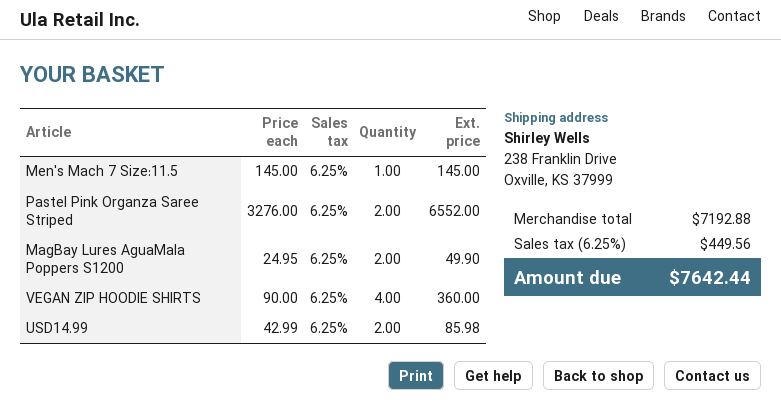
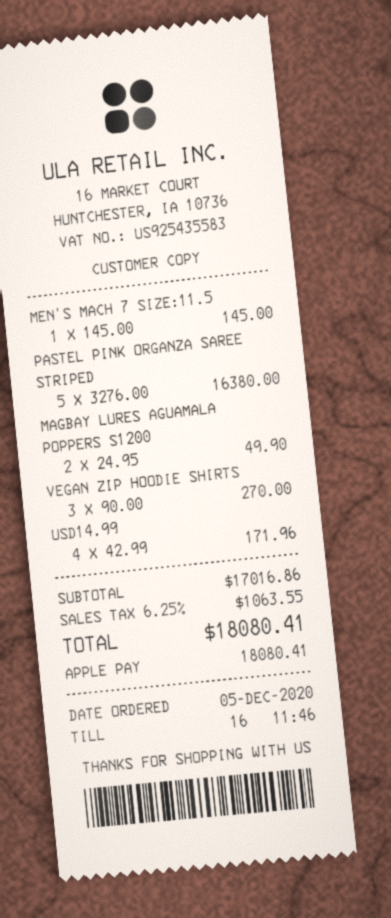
Pastel Pink Organza Saree Striped: 2 x 3276.00 = 6552.00 -> 5 x 3276.00 = 16380.00
VEGAN ZIP HOODIE SHIRTS: 4 x 90.00 = 360.00 -> 3 x 90.00 = 270.00
USD14.99: 2 x 42.99 = 85.98 -> 4 x 42.99 = 171.96
subtotal: 7192.88 -> 17016.86
tax: 6.25% = 449.56 -> 6.25% = 1063.55
total: 7642.44 -> 18080.41

